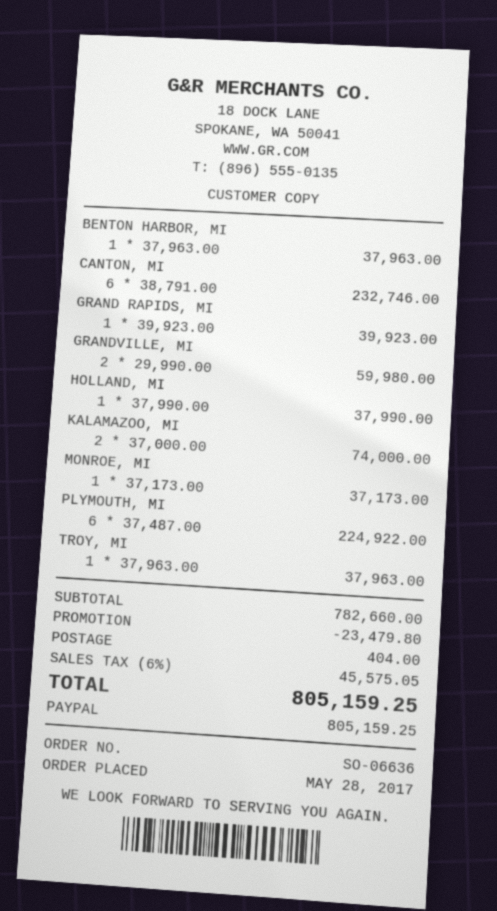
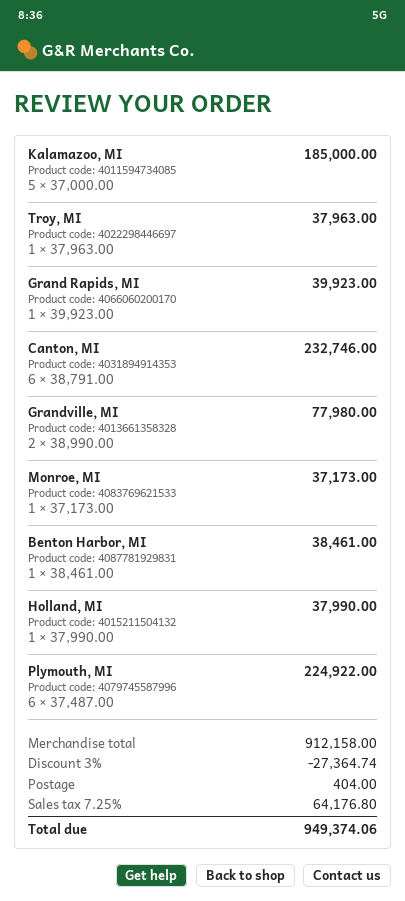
BENTON HARBOR, MI: 1 x 37963.00 = 37963.00 -> 1 x 38461.00 = 38461.00
GRANDVILLE, MI: 2 x 29990.00 = 59980.00 -> 2 x 38990.00 = 77980.00
KALAMAZOO, MI: 2 x 37000.00 = 74000.00 -> 5 x 37000.00 = 185000.00
subtotal: 782660.00 -> 912158.00
discount: 23479.80 -> 27364.74
tax: 6% = 45575.05 -> 7.25% = 64176.80
total: 805159.25 -> 949374.06

